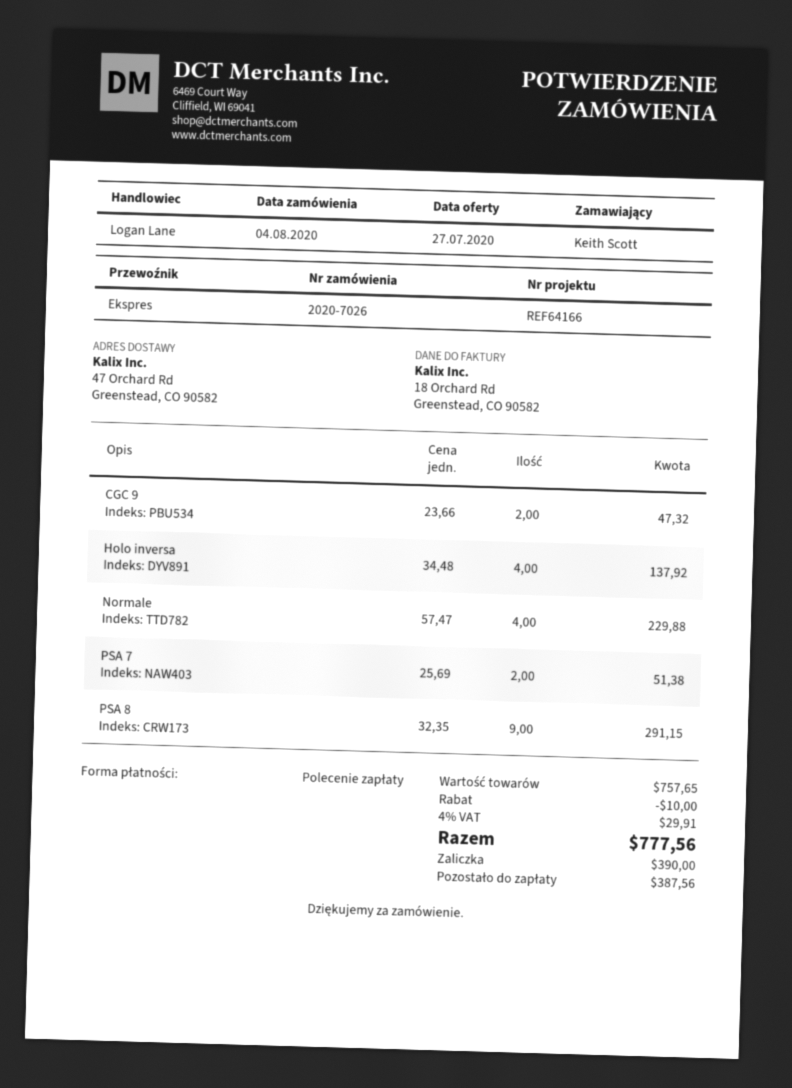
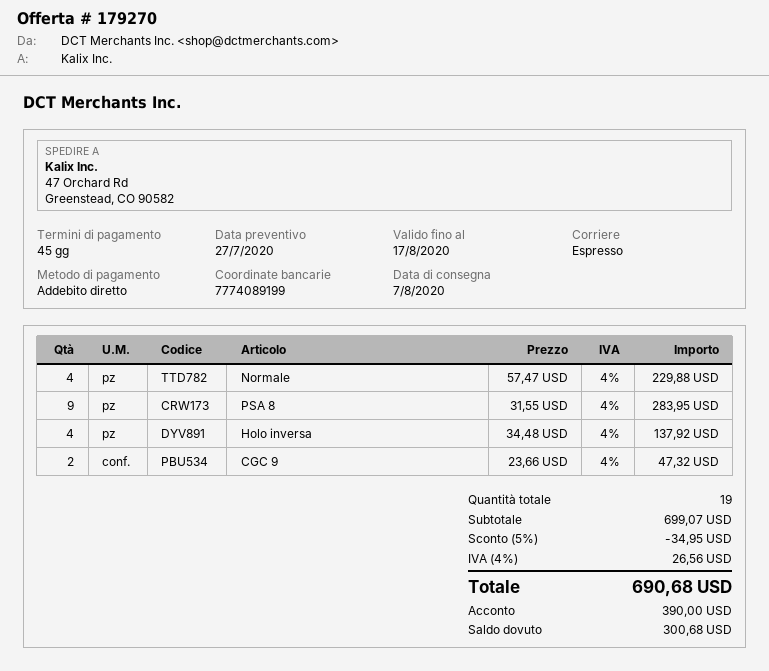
PSA 7: 2 x 25.69 = 51.38 -> none
PSA 8: 9 x 32.35 = 291.15 -> 9 x 31.55 = 283.95
subtotal: 757.65 -> 699.07
discount: 10.00 -> 34.95
tax: 4% = 29.91 -> 4% = 26.56
total: 777.56 -> 690.68
balance: 387.56 -> 300.68

